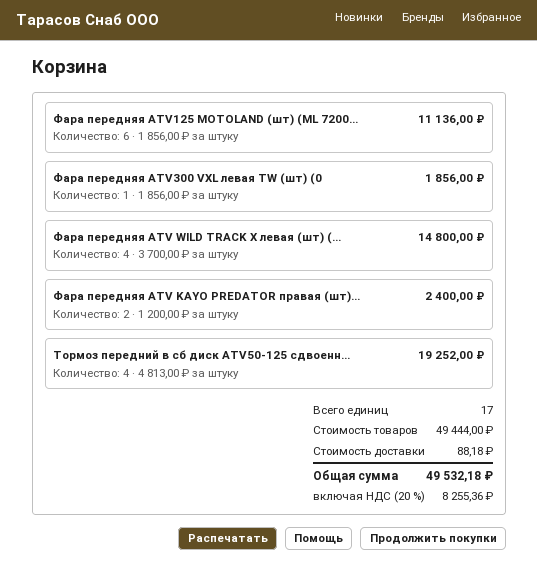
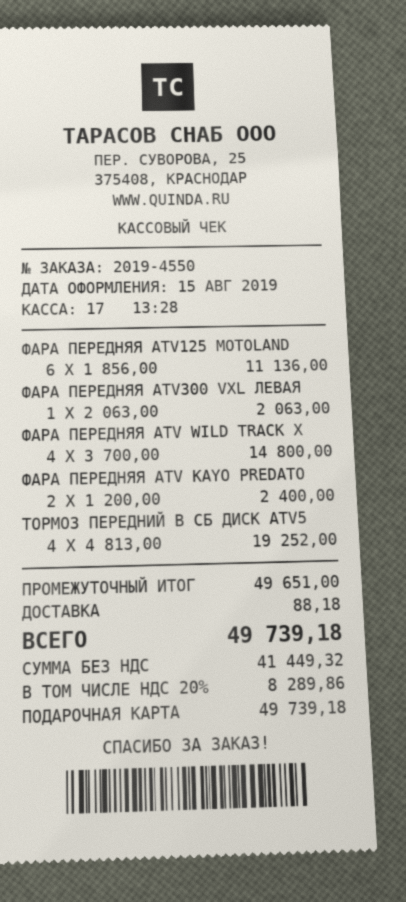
Фара передняя ATV300 VXL левая TW (шт) (0: 1 x 1856.00 = 1856.00 -> 1 x 2063.00 = 2063.00
subtotal: 49444.00 -> 49651.00
tax: 20% = 8255.36 -> 20% = 8289.86
total: 49532.18 -> 49739.18

